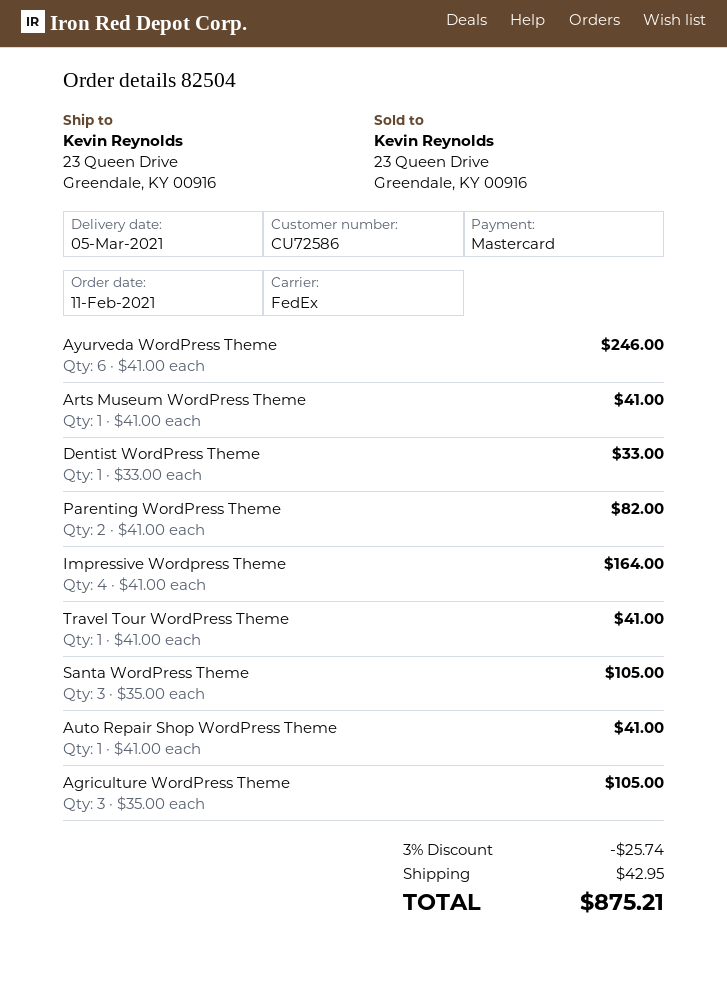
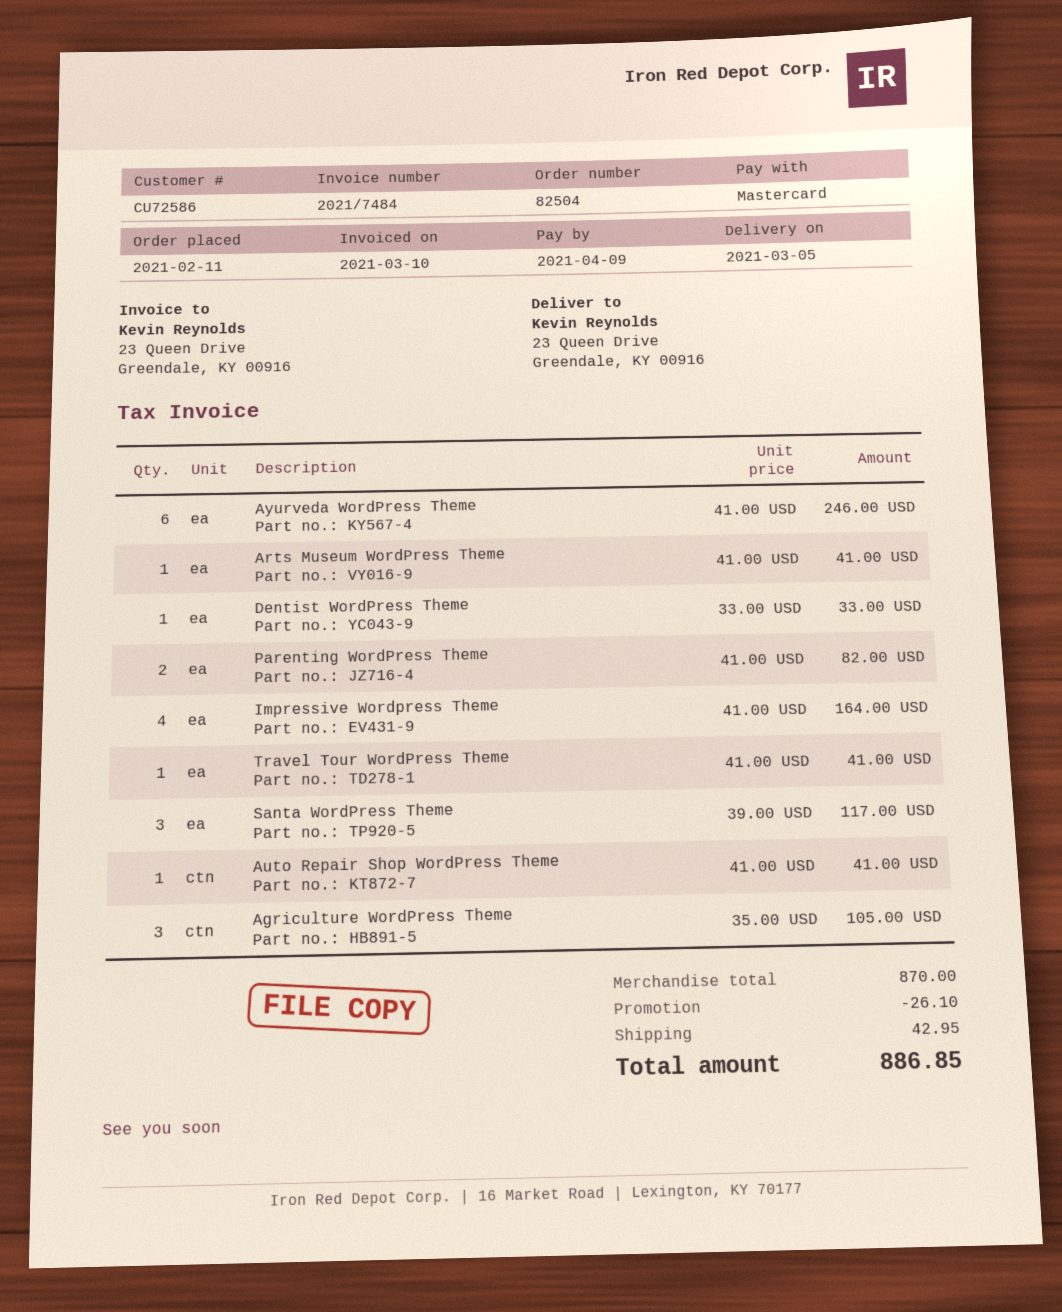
Santa WordPress Theme: 3 x 35.00 = 105.00 -> 3 x 39.00 = 117.00
discount: 25.74 -> 26.10
total: 875.21 -> 886.85

